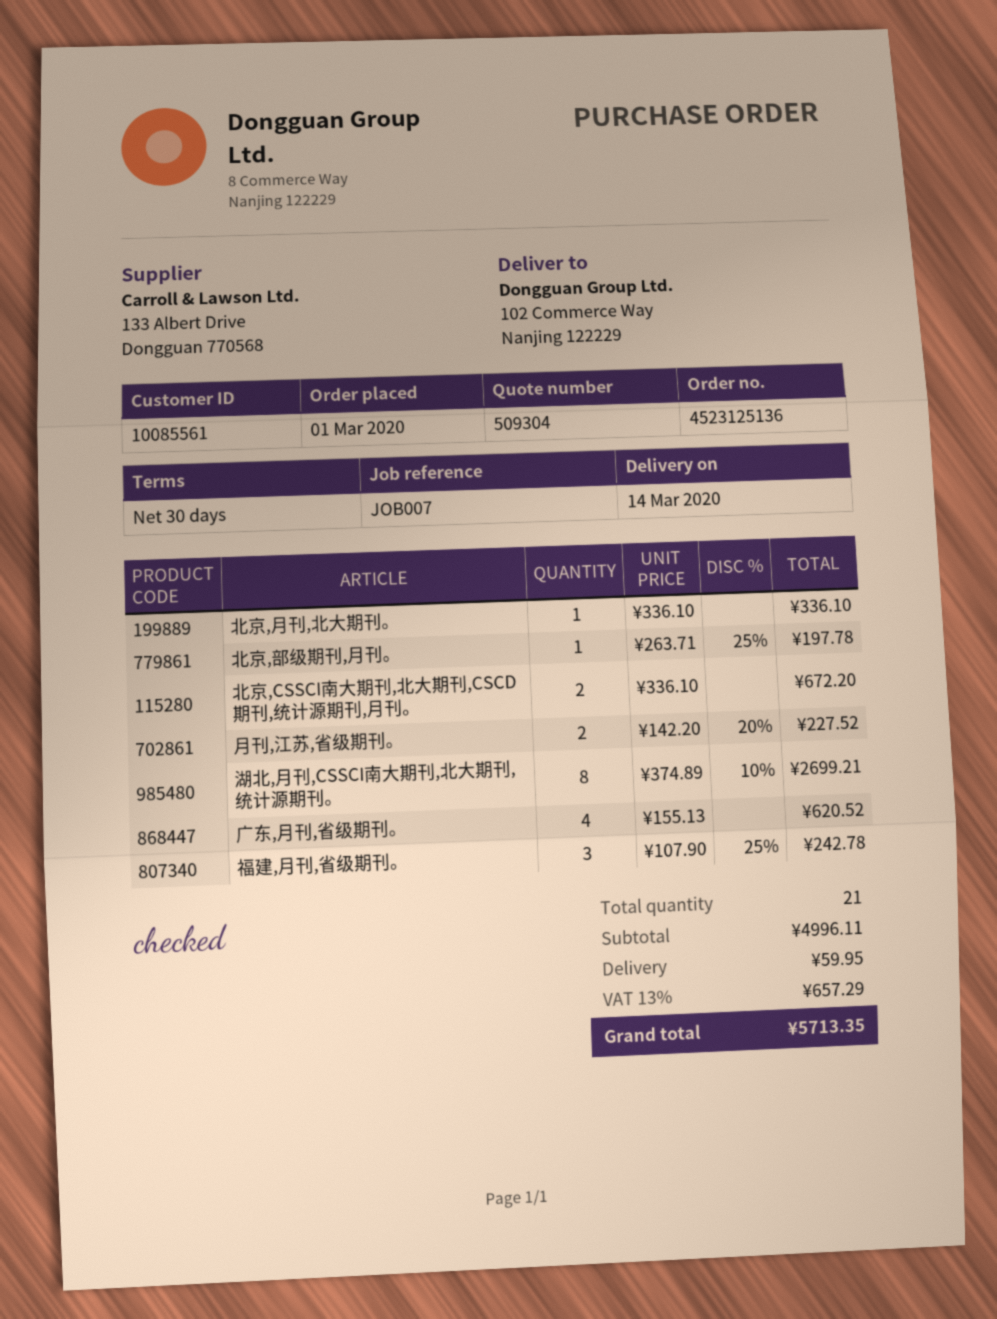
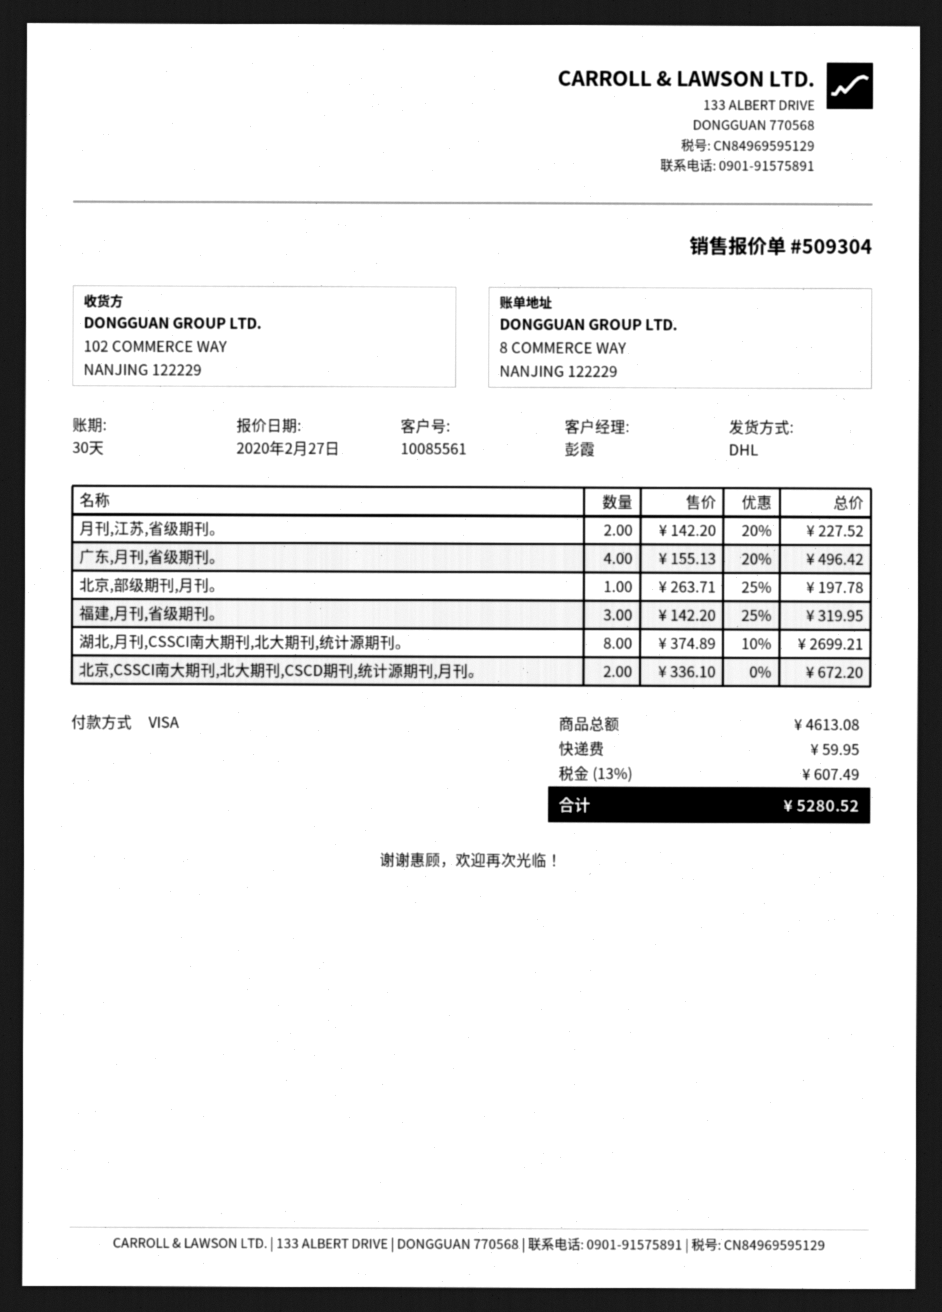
北京,月刊,北大期刊。: 1 x 336.10 = 336.10 -> none
广东,月刊,省级期刊。: 4 x 155.13 = 620.52 -> 4 x 155.13 - 20% = 496.42
福建,月刊,省级期刊。: 3 x 107.90 - 25% = 242.78 -> 3 x 142.20 - 25% = 319.95
subtotal: 4996.11 -> 4613.08
tax: 13% = 657.29 -> 13% = 607.49
total: 5713.35 -> 5280.52

